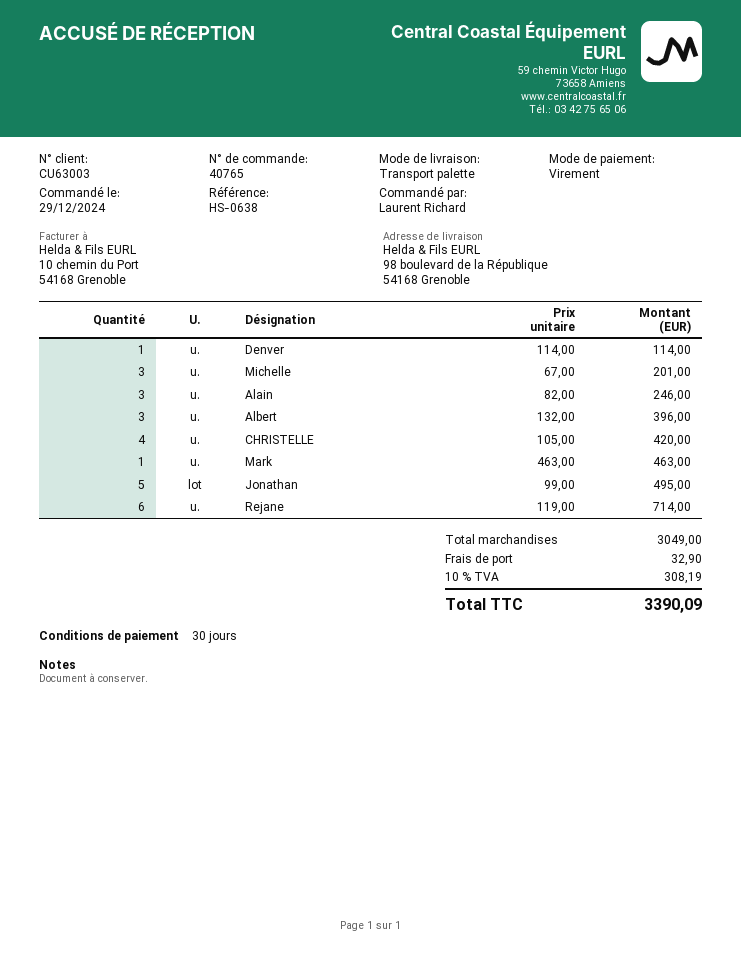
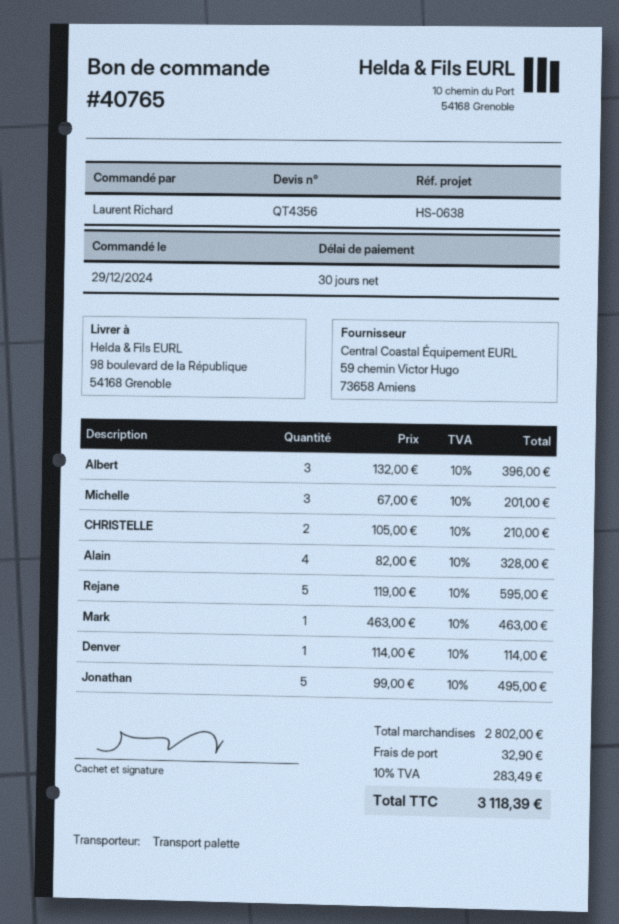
Alain: 3 x 82.00 = 246.00 -> 4 x 82.00 = 328.00
CHRISTELLE: 4 x 105.00 = 420.00 -> 2 x 105.00 = 210.00
Rejane: 6 x 119.00 = 714.00 -> 5 x 119.00 = 595.00
subtotal: 3049.00 -> 2802.00
tax: 10% = 308.19 -> 10% = 283.49
total: 3390.09 -> 3118.39

